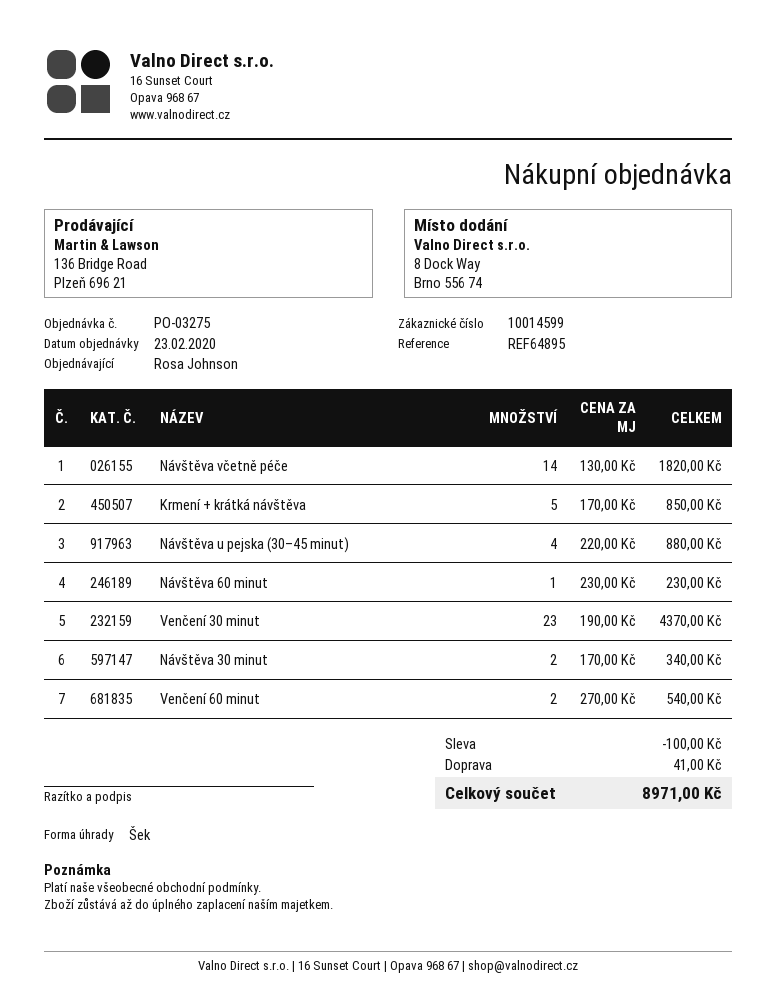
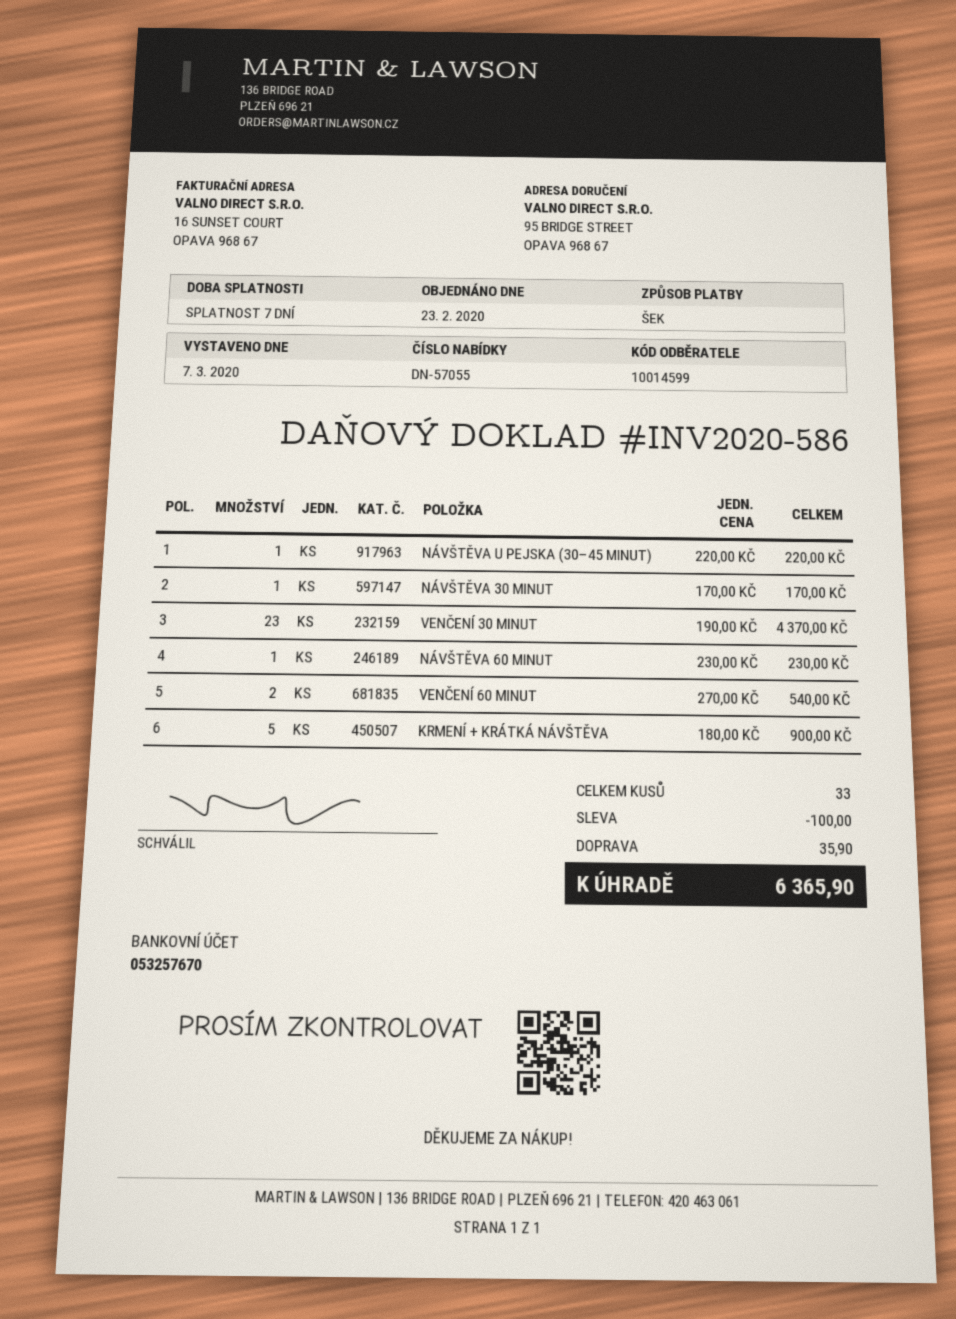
ship to: 8 Dock Way, Brno 556 74 -> 95 BRIDGE STREET, OPAVA 968 67
Návštěva včetně péče: 14 x 130.00 = 1820.00 -> none
Krmení + krátká návštěva: 5 x 170.00 = 850.00 -> 5 x 180.00 = 900.00
Návštěva u pejska (30–45 minut): 4 x 220.00 = 880.00 -> 1 x 220.00 = 220.00
Návštěva 30 minut: 2 x 170.00 = 340.00 -> 1 x 170.00 = 170.00
shipping: 41.00 -> 35.90
total: 8971.00 -> 6365.90

